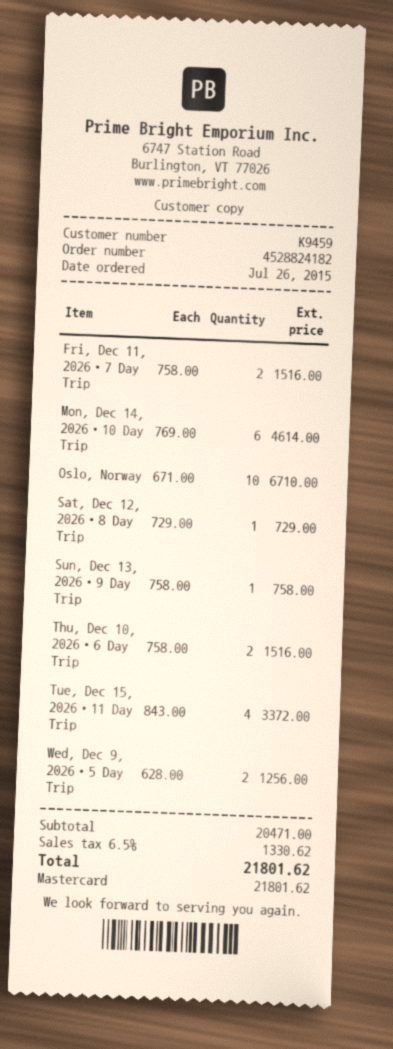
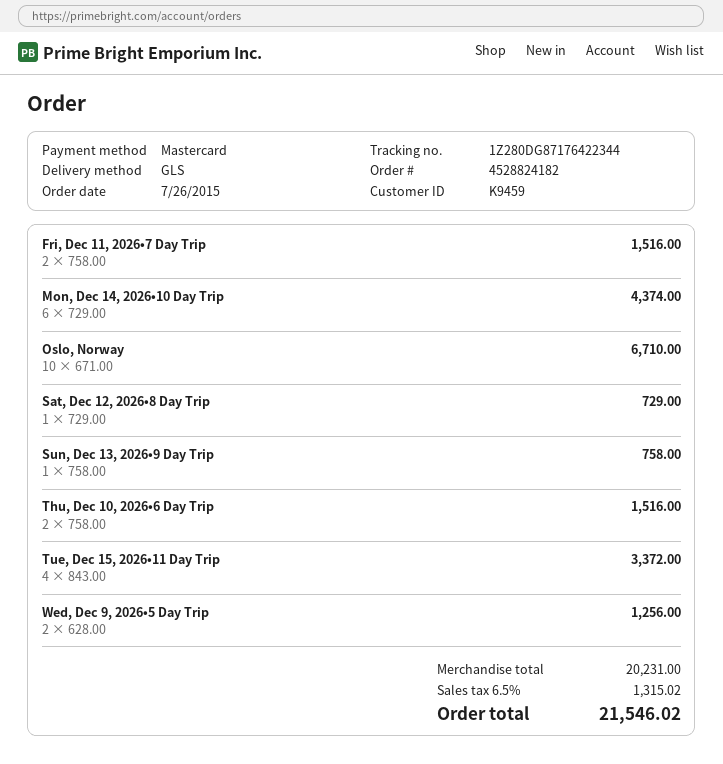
Mon, Dec 14, 2026•10 Day Trip: 6 x 769.00 = 4614.00 -> 6 x 729.00 = 4374.00
subtotal: 20471.00 -> 20231.00
tax: 6.5% = 1330.62 -> 6.5% = 1315.02
total: 21801.62 -> 21546.02

